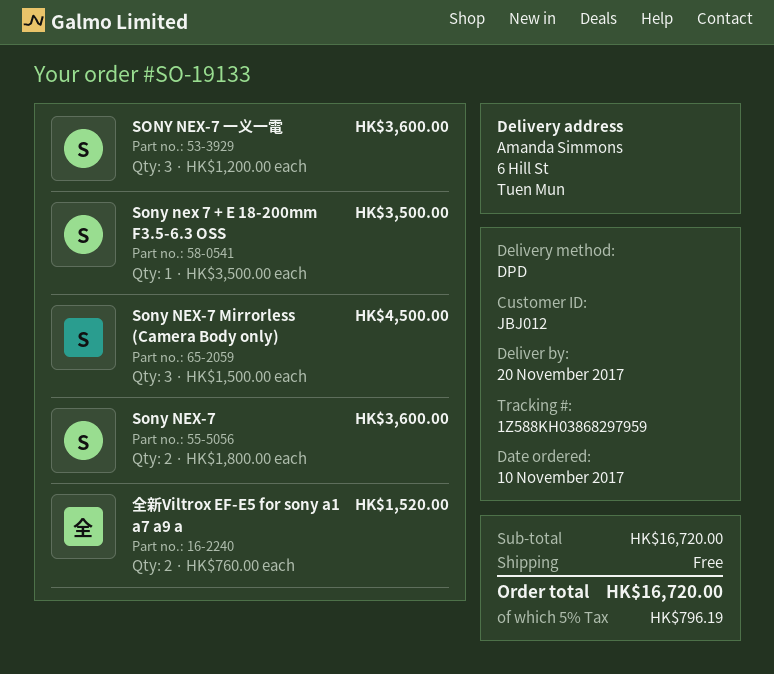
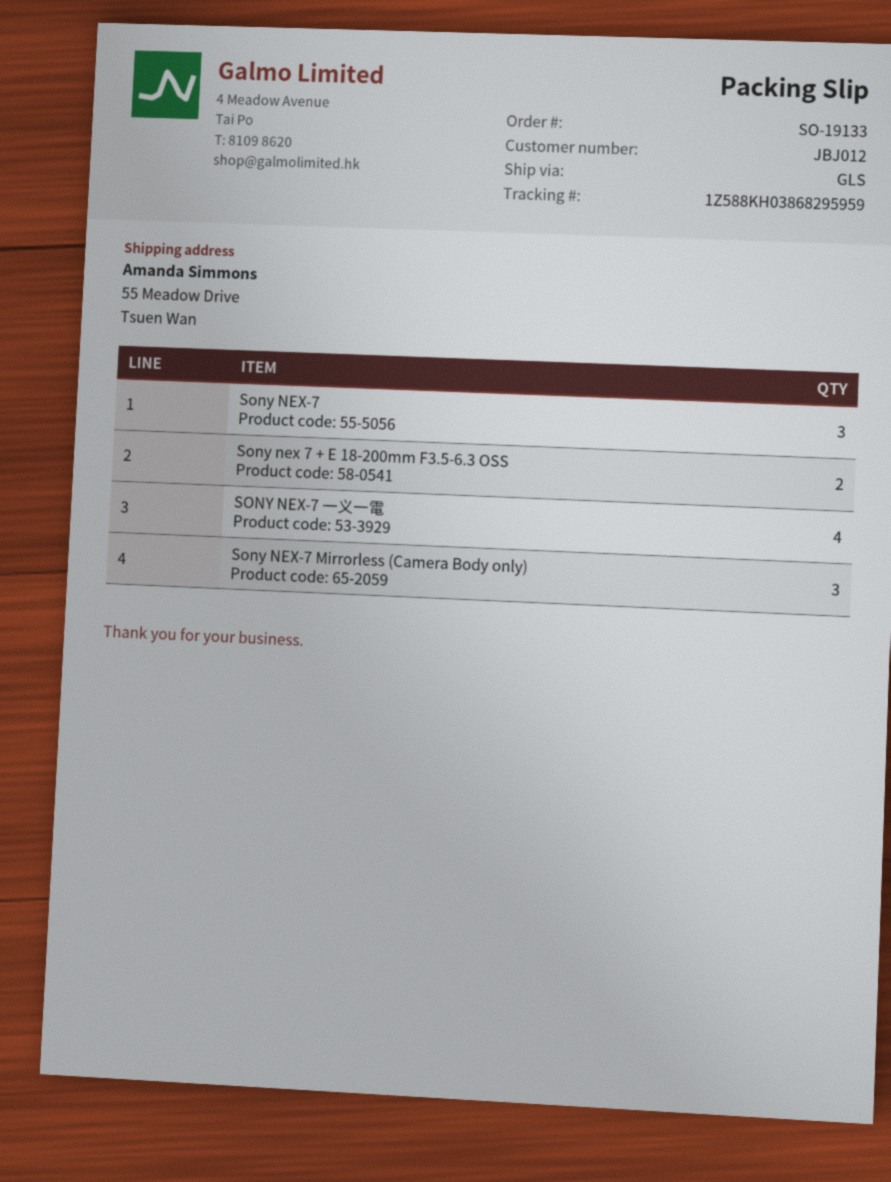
shipping method: DPD -> GLS
tracking number: 1Z588KH03868297959 -> 1Z588KH03868295959
ship to: 6 Hill St, Tuen Mun -> 55 Meadow Drive, Tsuen Wan
SONY NEX-7 一义一電: 3 -> 4
Sony nex 7 + E 18-200mm F3.5-6.3 OSS: 1 -> 2
Sony NEX-7: 2 -> 3
全新Viltrox EF-E5 for sony a1 a7 a9 a: 2 -> none

